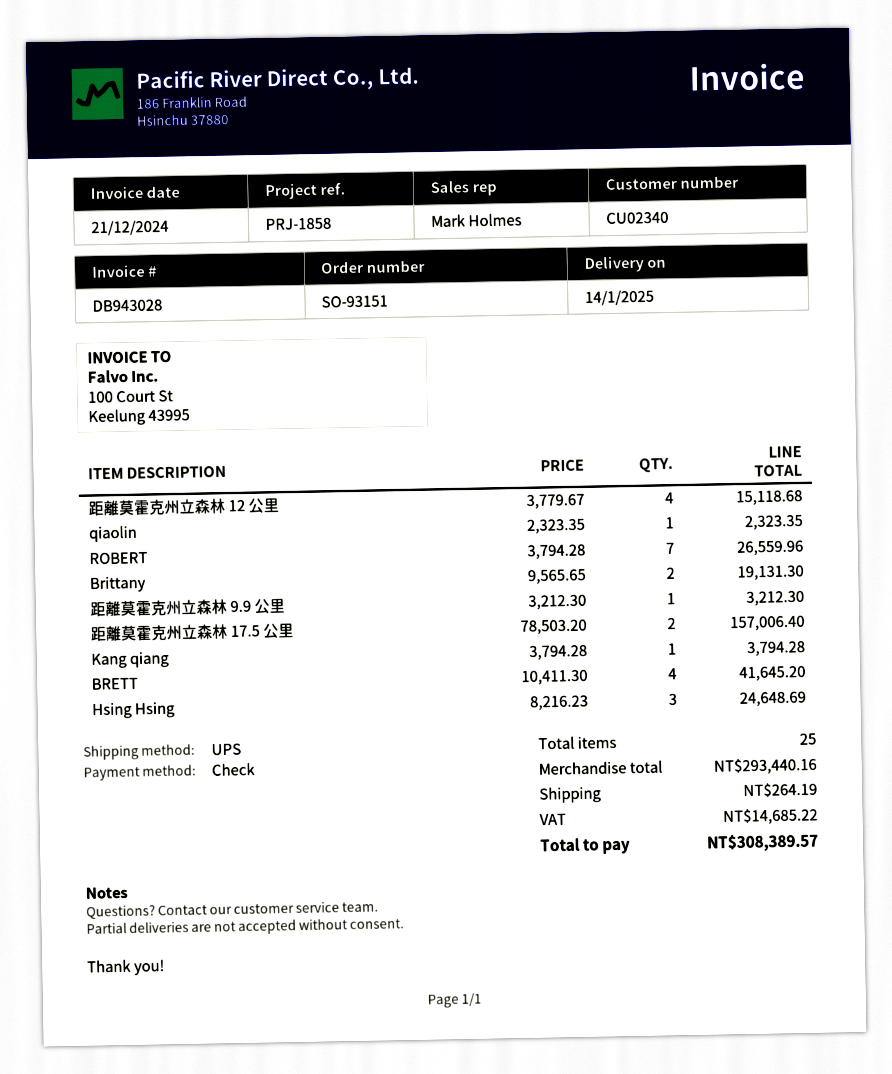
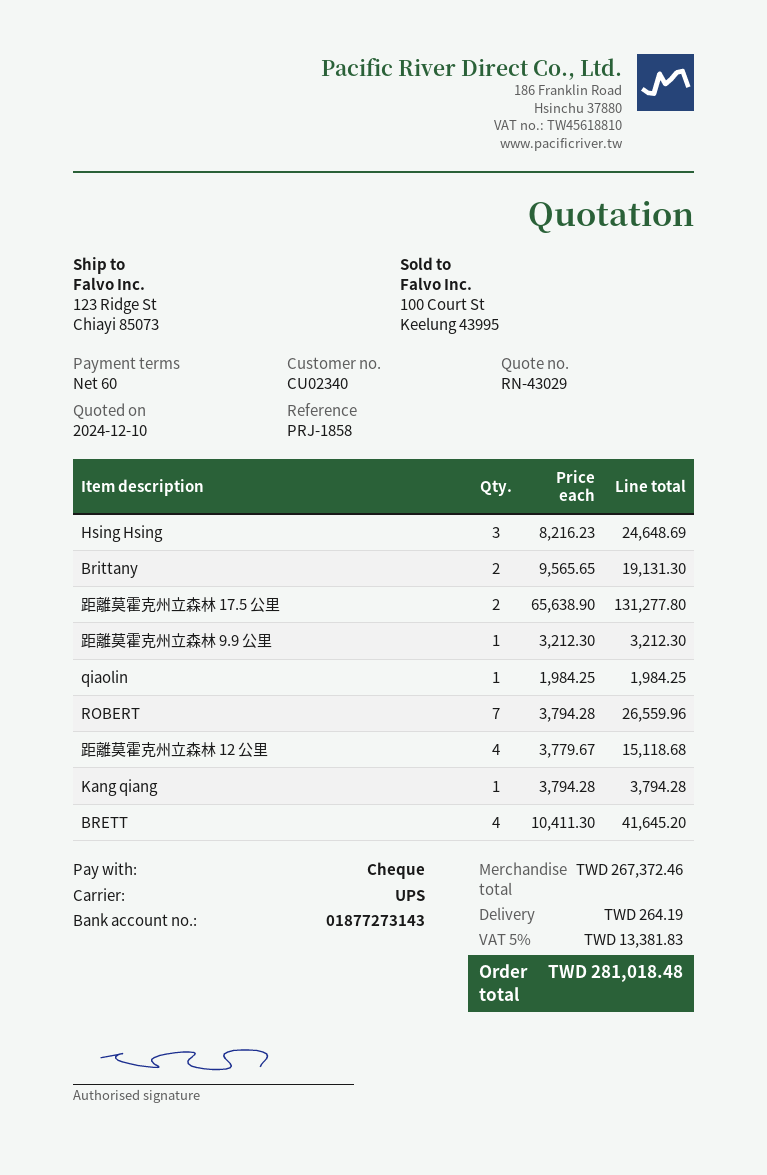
qiaolin: 1 x 2323.35 = 2323.35 -> 1 x 1984.25 = 1984.25
距離莫霍克州立森林 17.5 公里: 2 x 78503.20 = 157006.40 -> 2 x 65638.90 = 131277.80
subtotal: 293440.16 -> 267372.46
tax: 14685.22 -> 13381.83
total: 308389.57 -> 281018.48

